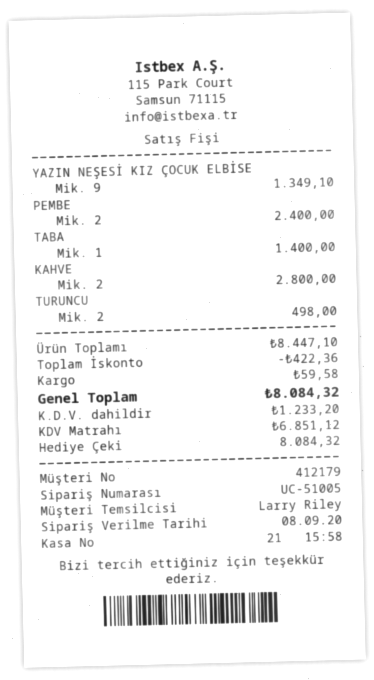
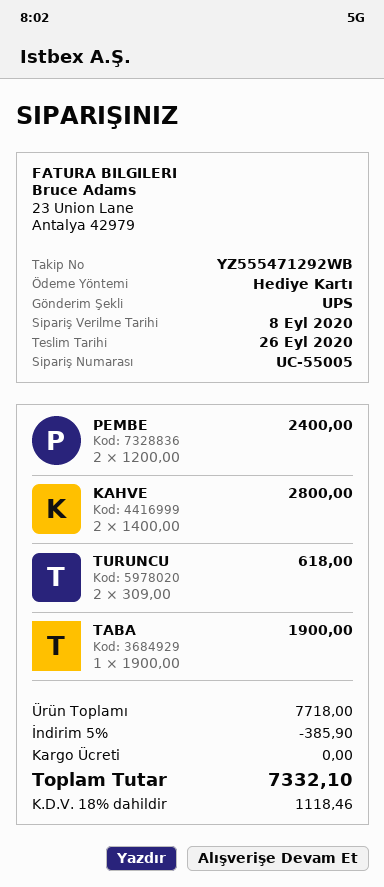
order number: UC-51005 -> UC-55005
YAZIN NEŞESİ KIZ ÇOCUK ELBİSE: 9 for 1349.10 -> none
TABA: 1 for 1400.00 -> 1 for 1900.00
TURUNCU: 2 for 498.00 -> 2 for 618.00
subtotal: 8447.10 -> 7718.00
discount: 422.36 -> 385.90
shipping: 59.58 -> 0.00
tax: 1233.20 -> 1118.46
total: 8084.32 -> 7332.10

